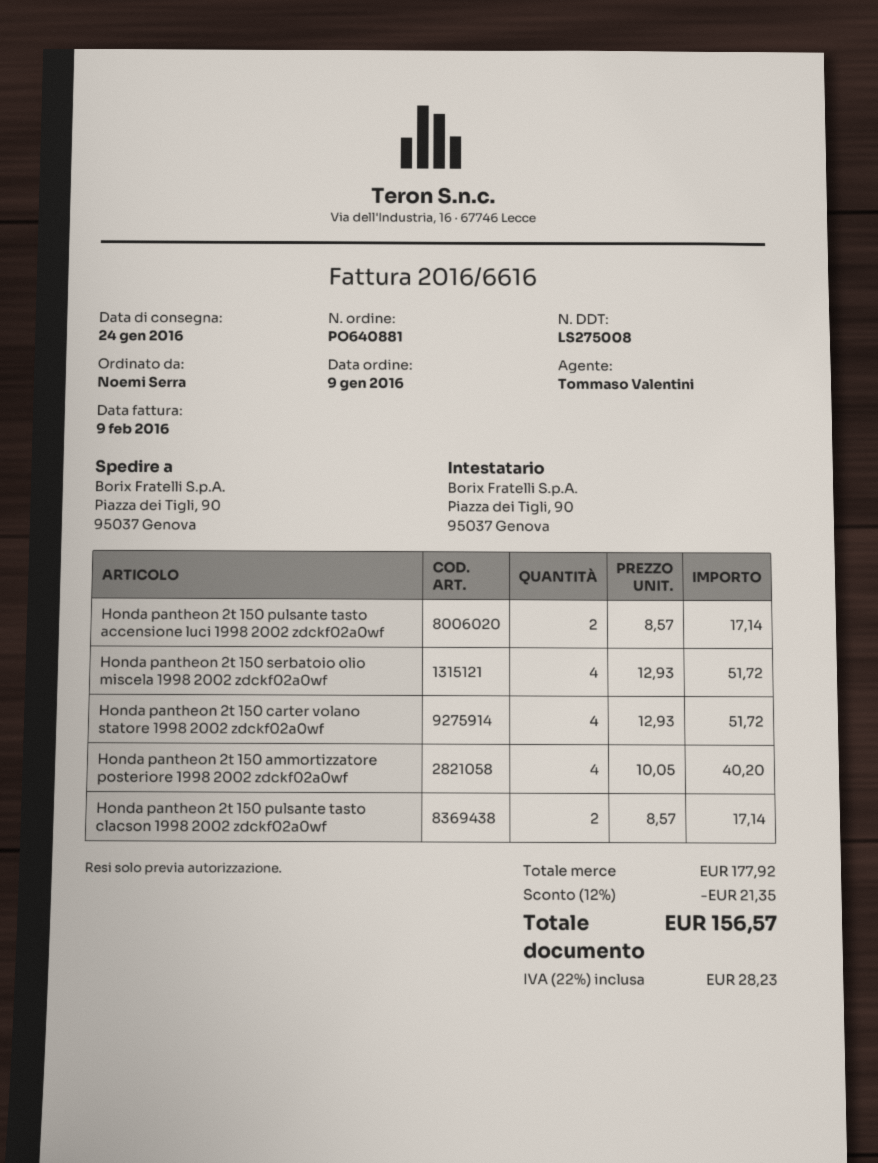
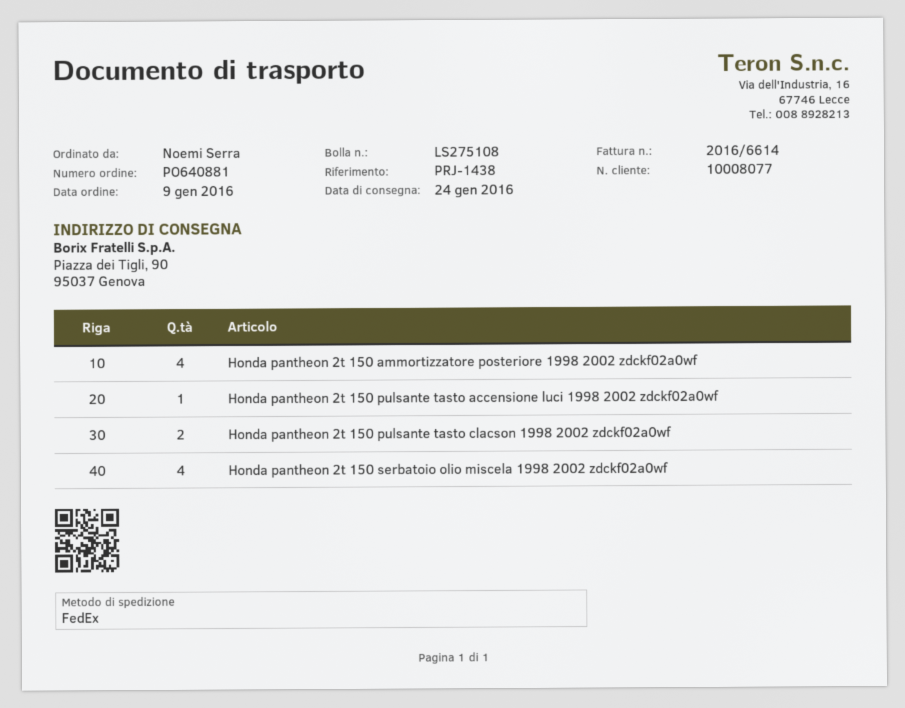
delivery note number: LS275008 -> LS275108
invoice number: 2016/6616 -> 2016/6614
Honda pantheon 2t 150 pulsante tasto accensione luci 1998 2002 zdckf02a0wf: 2 -> 1
Honda pantheon 2t 150 carter volano statore 1998 2002 zdckf02a0wf: 4 -> none

